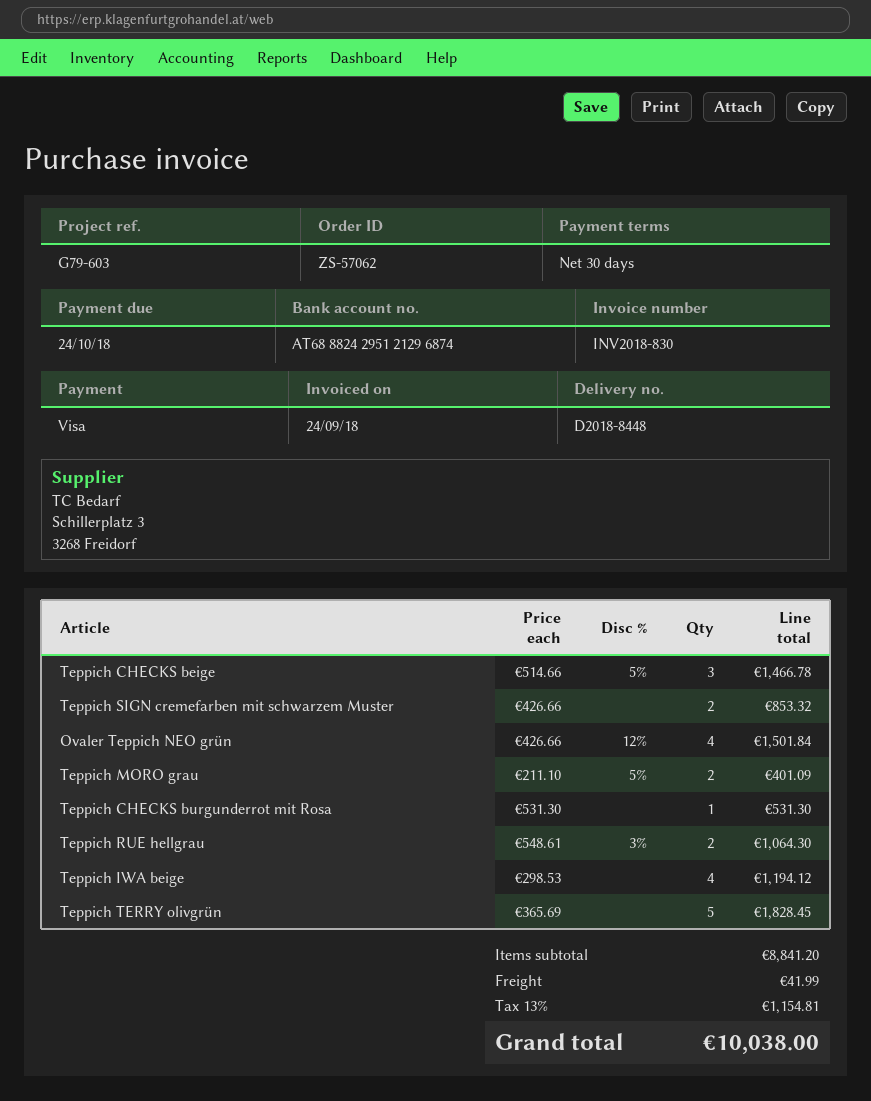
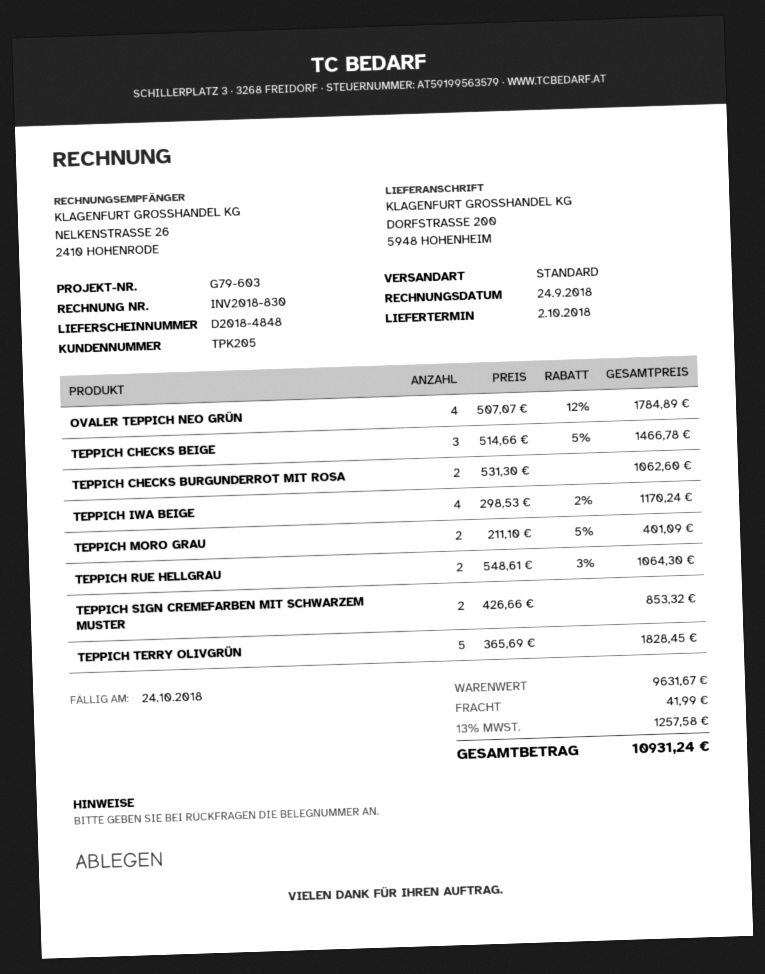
delivery note number: D2018-8448 -> D2018-4848
Ovaler Teppich NEO grün: 4 x 426.66 - 12% = 1501.84 -> 4 x 507.07 - 12% = 1784.89
Teppich CHECKS burgunderrot mit Rosa: 1 x 531.30 = 531.30 -> 2 x 531.30 = 1062.60
Teppich IWA beige: 4 x 298.53 = 1194.12 -> 4 x 298.53 - 2% = 1170.24
subtotal: 8841.20 -> 9631.67
tax: 13% = 1154.81 -> 13% = 1257.58
total: 10038.00 -> 10931.24

